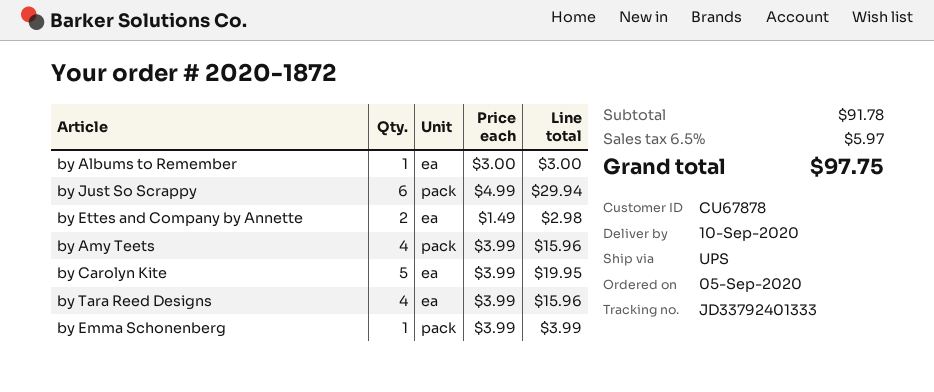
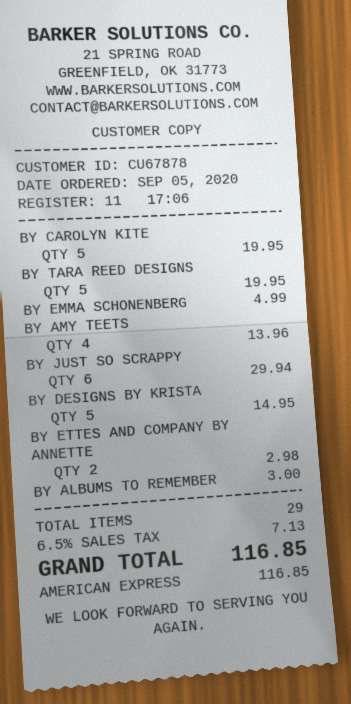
by Amy Teets: 4 for 15.96 -> 4 for 13.96
by Tara Reed Designs: 4 for 15.96 -> 5 for 19.95
by Emma Schonenberg: 1 for 3.99 -> 1 for 4.99
BY DESIGNS BY KRISTA: none -> 5 for 14.95
tax: 6.5% = 5.97 -> 6.5% = 7.13
total: 97.75 -> 116.85

